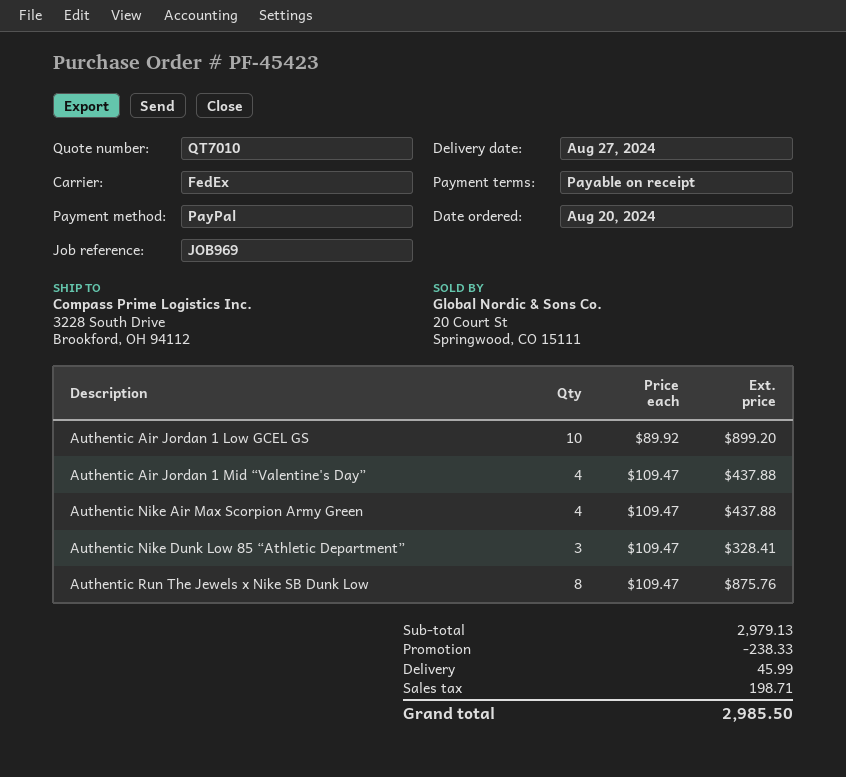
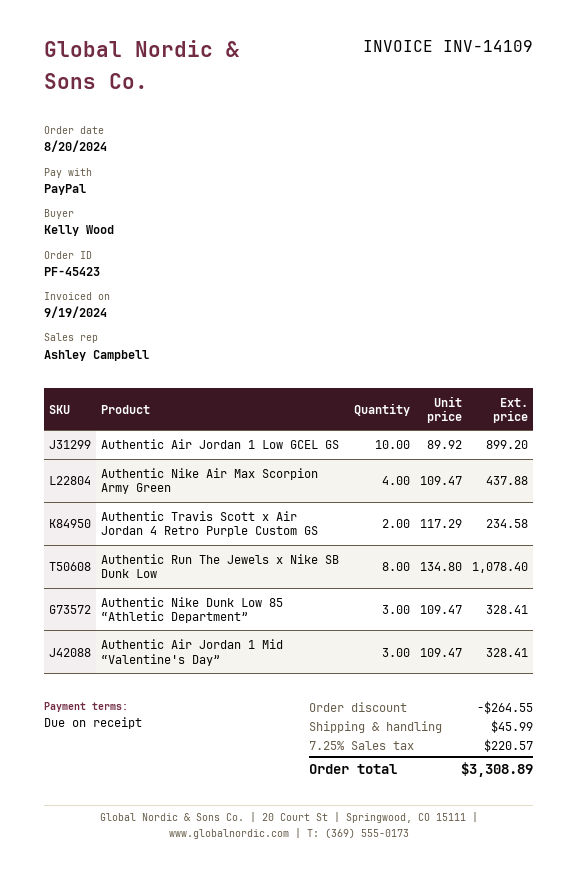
Authentic Air Jordan 1 Mid “Valentine's Day”: 4 x 109.47 = 437.88 -> 3 x 109.47 = 328.41
Authentic Run The Jewels x Nike SB Dunk Low: 8 x 109.47 = 875.76 -> 8 x 134.80 = 1078.40
Authentic Travis Scott x Air Jordan 4 Retro Purple Custom GS: none -> 2 x 117.29 = 234.58
discount: 238.33 -> 264.55
tax: 198.71 -> 220.57
total: 2985.50 -> 3308.89

